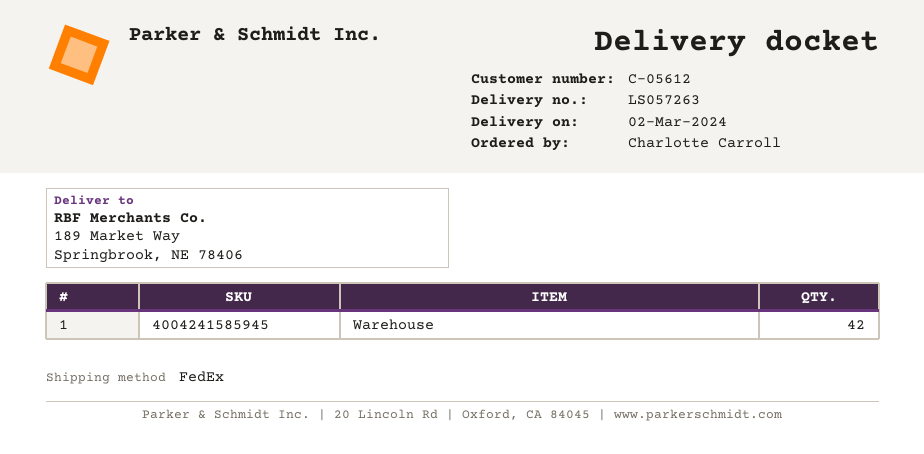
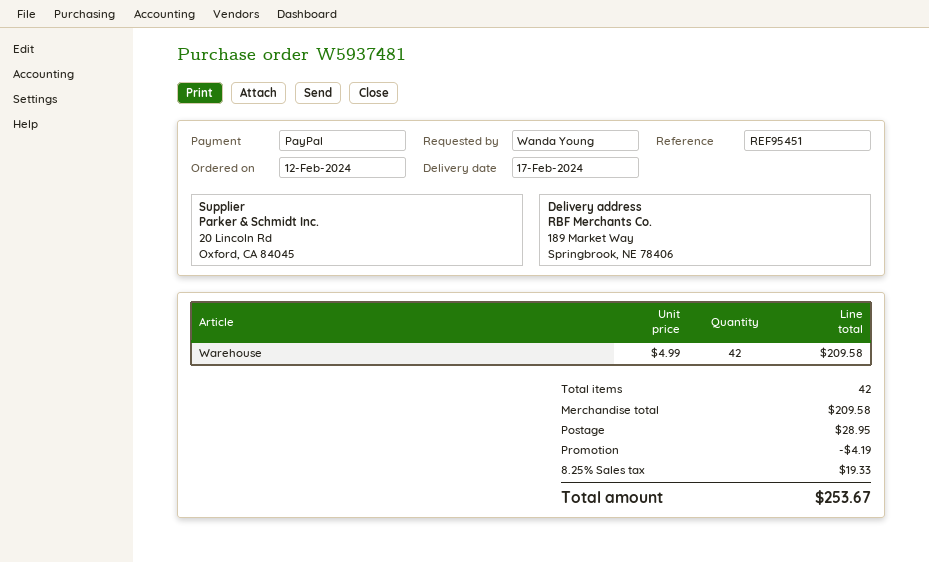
delivery date: 2024-03-02 -> 2024-02-17
ordered by: Charlotte Carroll -> Wanda Young

